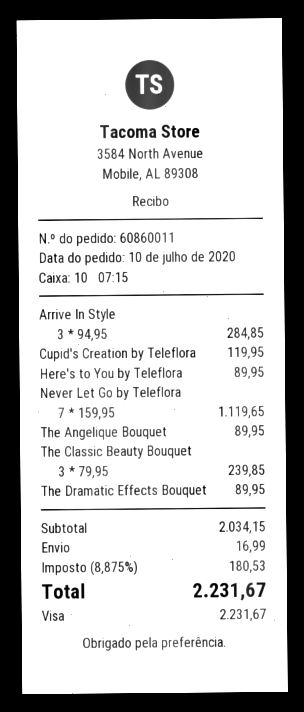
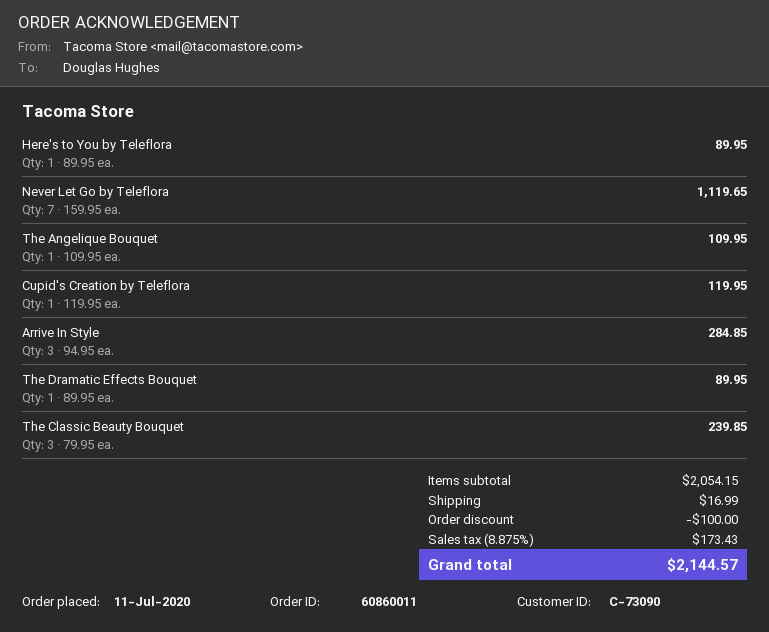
order date: 2020-07-10 -> 2020-07-11
The Angelique Bouquet: 1 x 89.95 = 89.95 -> 1 x 109.95 = 109.95
subtotal: 2034.15 -> 2054.15
discount: none -> 100.00
tax: 8.875% = 180.53 -> 8.875% = 173.43
total: 2231.67 -> 2144.57

